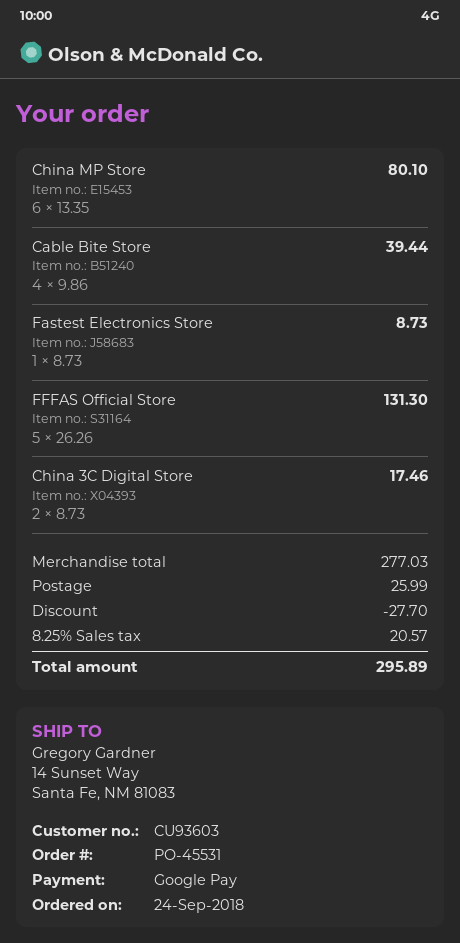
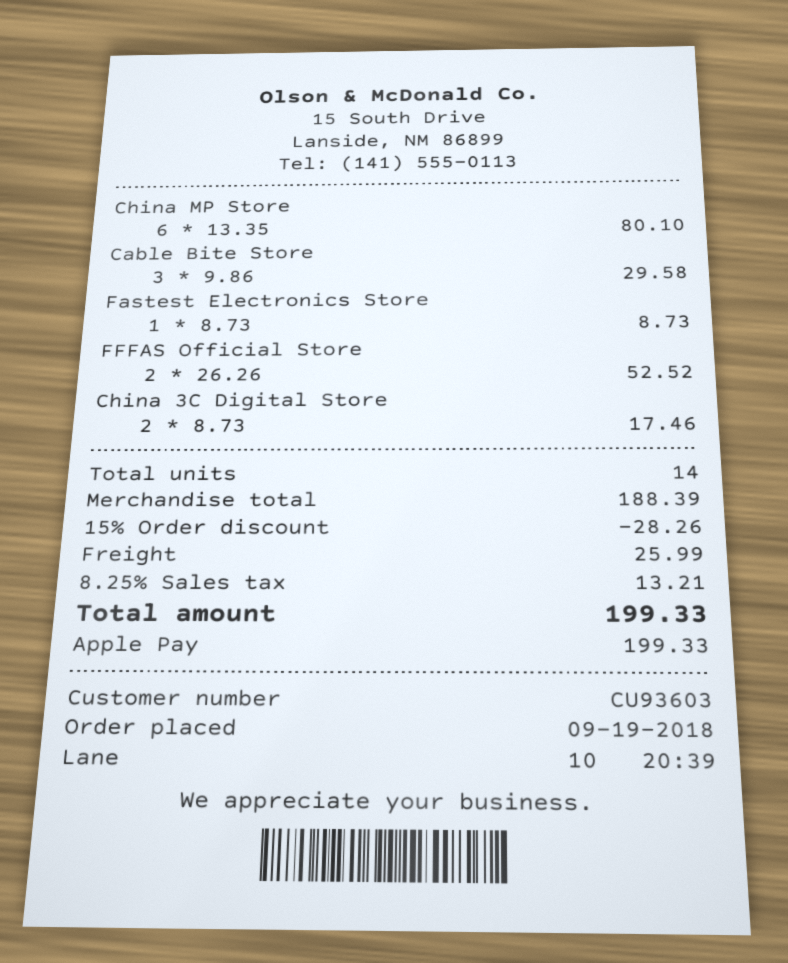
order date: 2018-09-24 -> 2018-09-19
payment method: Google Pay -> Apple Pay
Cable Bite Store: 4 x 9.86 = 39.44 -> 3 x 9.86 = 29.58
FFFAS Official Store: 5 x 26.26 = 131.30 -> 2 x 26.26 = 52.52
subtotal: 277.03 -> 188.39
discount: 27.70 -> 28.26
tax: 8.25% = 20.57 -> 8.25% = 13.21
total: 295.89 -> 199.33

